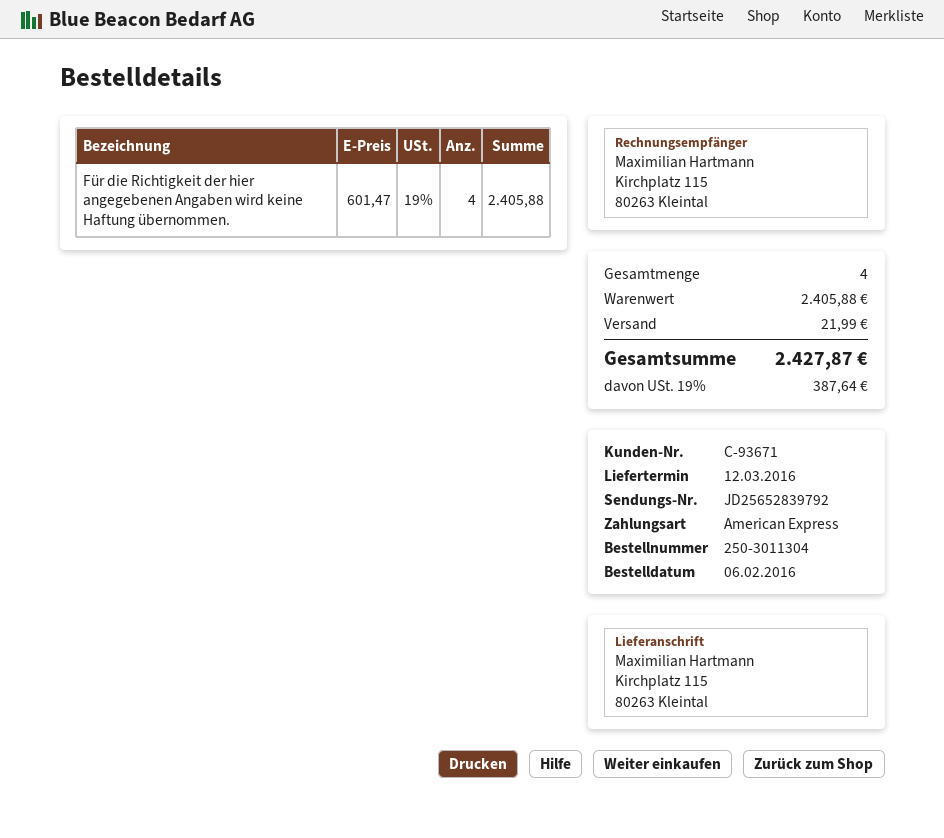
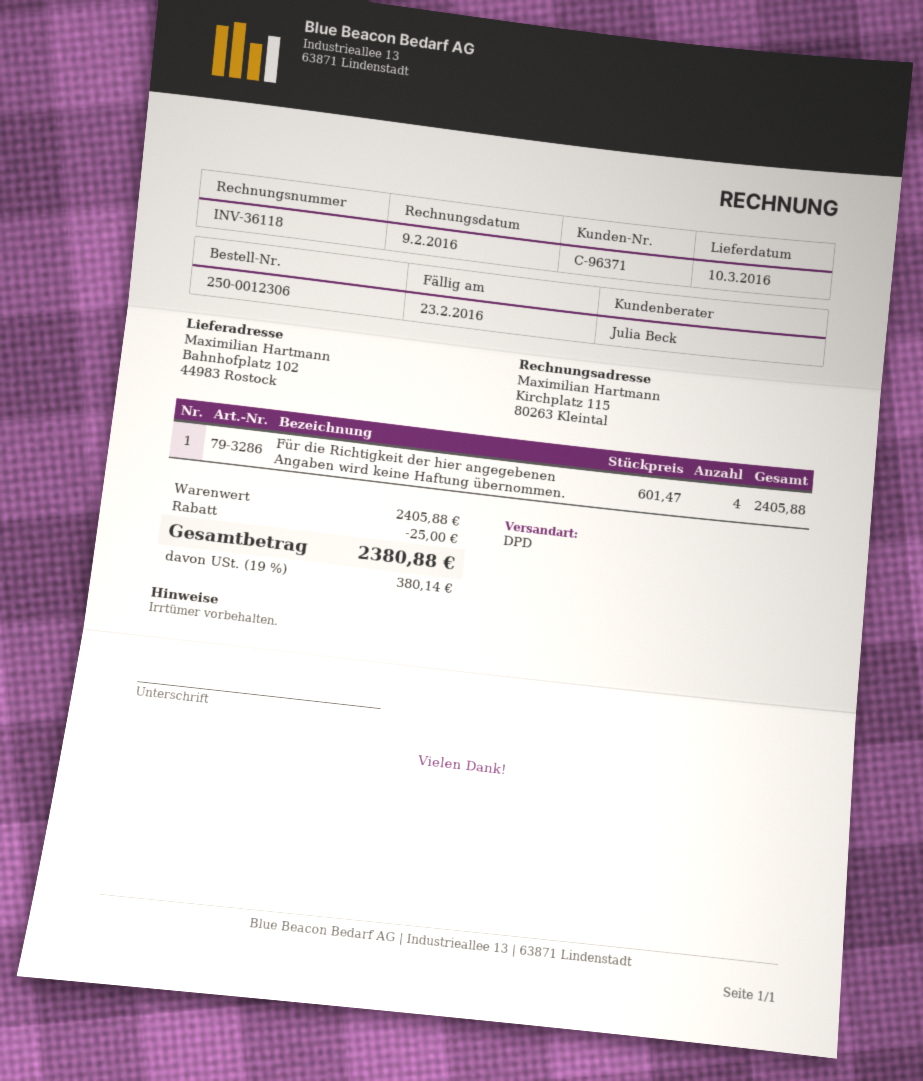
order number: 250-3011304 -> 250-0012306
delivery date: 2016-03-12 -> 2016-03-10
customer number: C-93671 -> C-96371
ship to: Kirchplatz 115, 80263 Kleintal -> Bahnhofplatz 102, 44983 Rostock
discount: none -> 25.00
shipping: 21.99 -> none
tax: 19% = 387.64 -> 19% = 380.14
total: 2427.87 -> 2380.88

